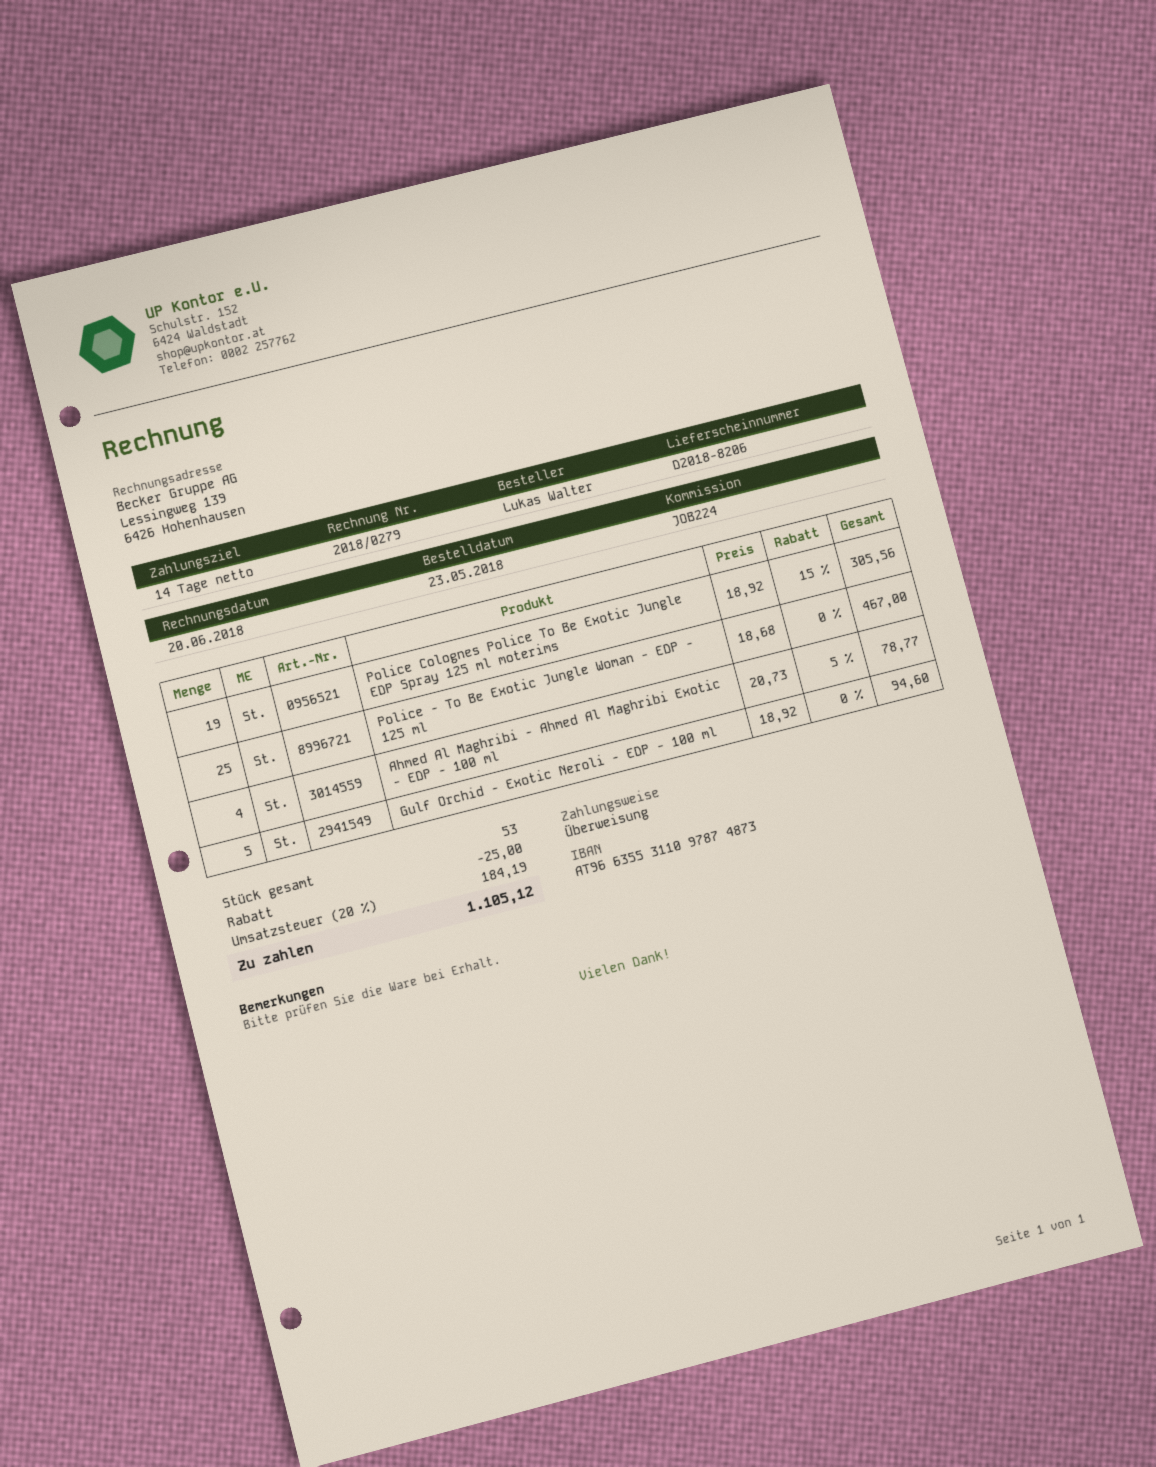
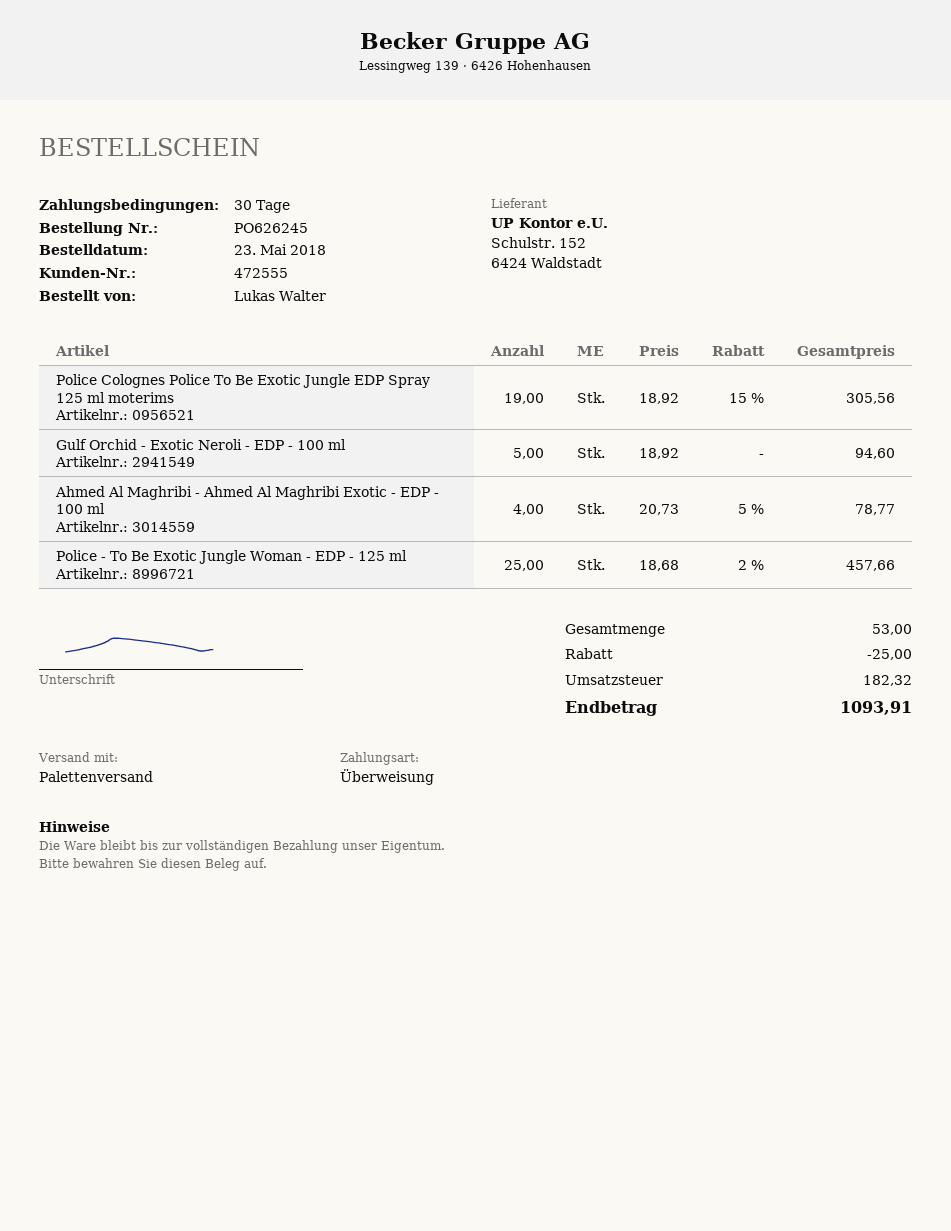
payment terms: 14 days -> 30 days
Police - To Be Exotic Jungle Woman - EDP - 125 ml: 25 x 18.68 = 467.00 -> 25 x 18.68 - 2% = 457.66
tax: 184.19 -> 182.32
total: 1105.12 -> 1093.91

